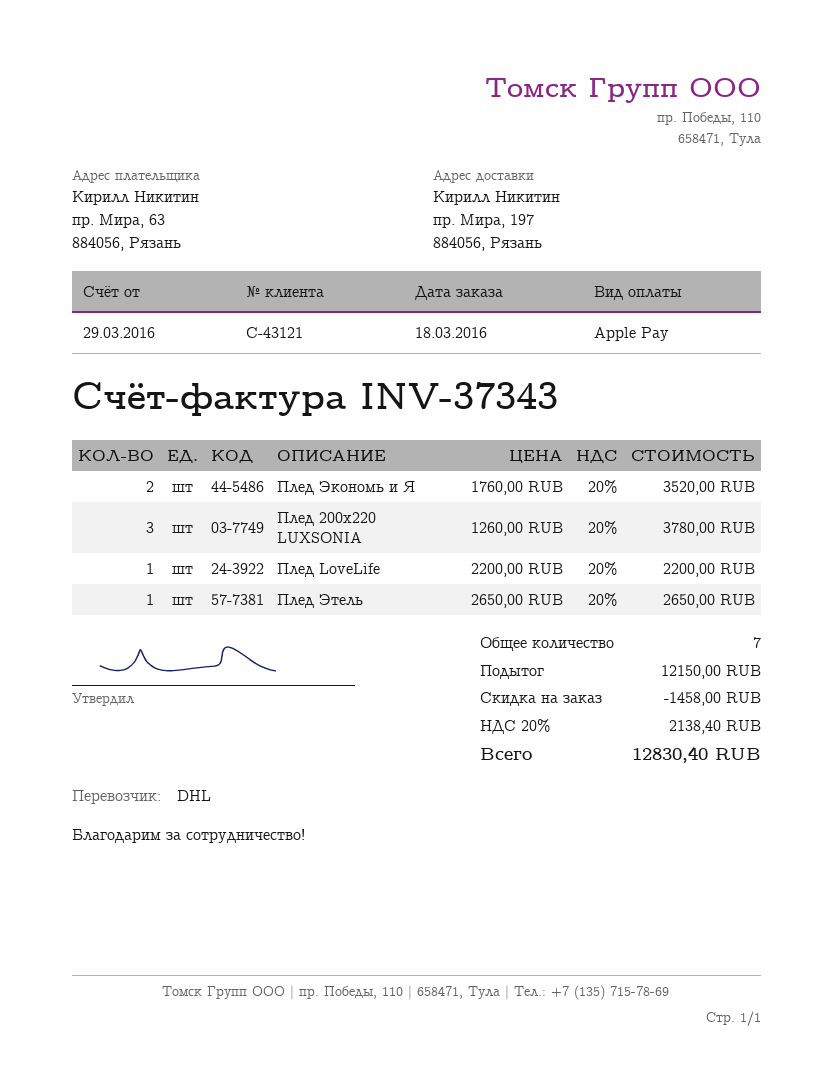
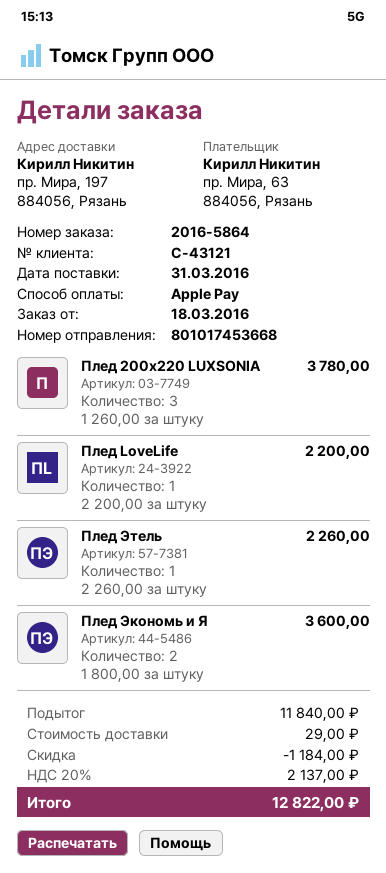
Плед Экономь и Я: 2 x 1760.00 = 3520.00 -> 2 x 1800.00 = 3600.00
Плед Этель: 1 x 2650.00 = 2650.00 -> 1 x 2260.00 = 2260.00
subtotal: 12150.00 -> 11840.00
discount: 1458.00 -> 1184.00
shipping: none -> 29.00
tax: 20% = 2138.40 -> 20% = 2137.00
total: 12830.40 -> 12822.00

